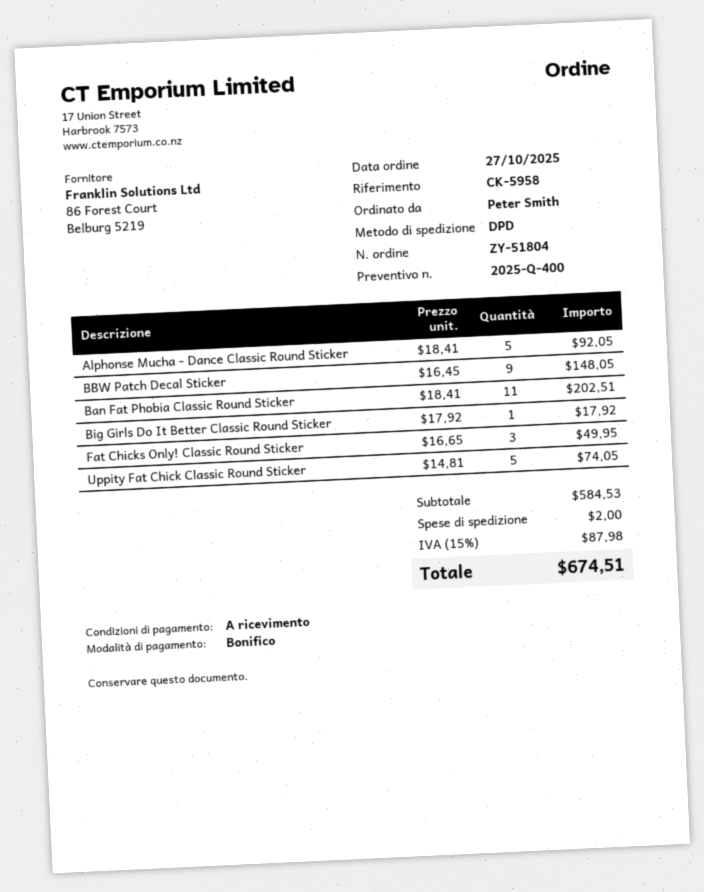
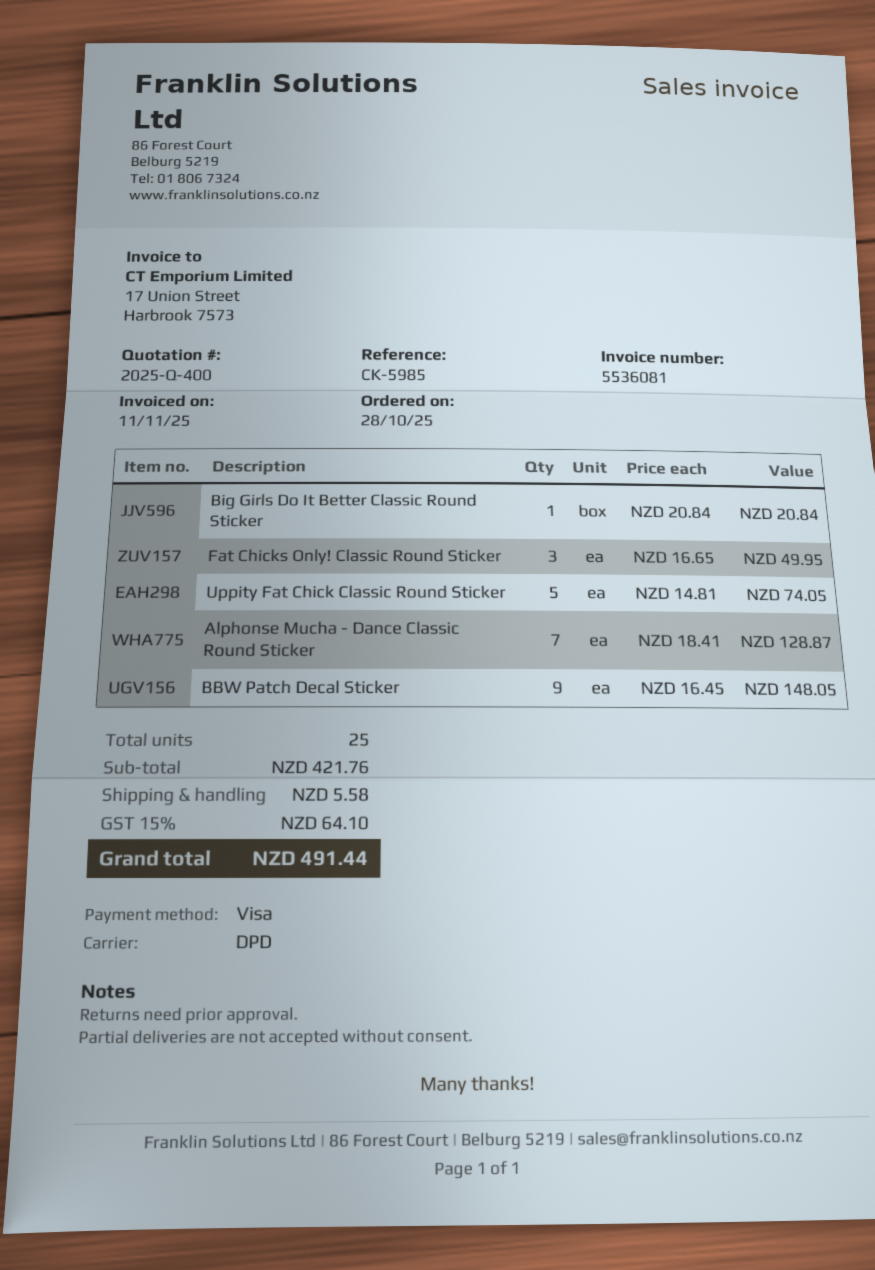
order date: 2025-10-27 -> 2025-10-28
reference: CK-5958 -> CK-5985
payment method: bank transfer -> Visa
Alphonse Mucha - Dance Classic Round Sticker: 5 x 18.41 = 92.05 -> 7 x 18.41 = 128.87
Ban Fat Phobia Classic Round Sticker: 11 x 18.41 = 202.51 -> none
Big Girls Do It Better Classic Round Sticker: 1 x 17.92 = 17.92 -> 1 x 20.84 = 20.84
subtotal: 584.53 -> 421.76
shipping: 2.00 -> 5.58
tax: 15% = 87.98 -> 15% = 64.10
total: 674.51 -> 491.44

